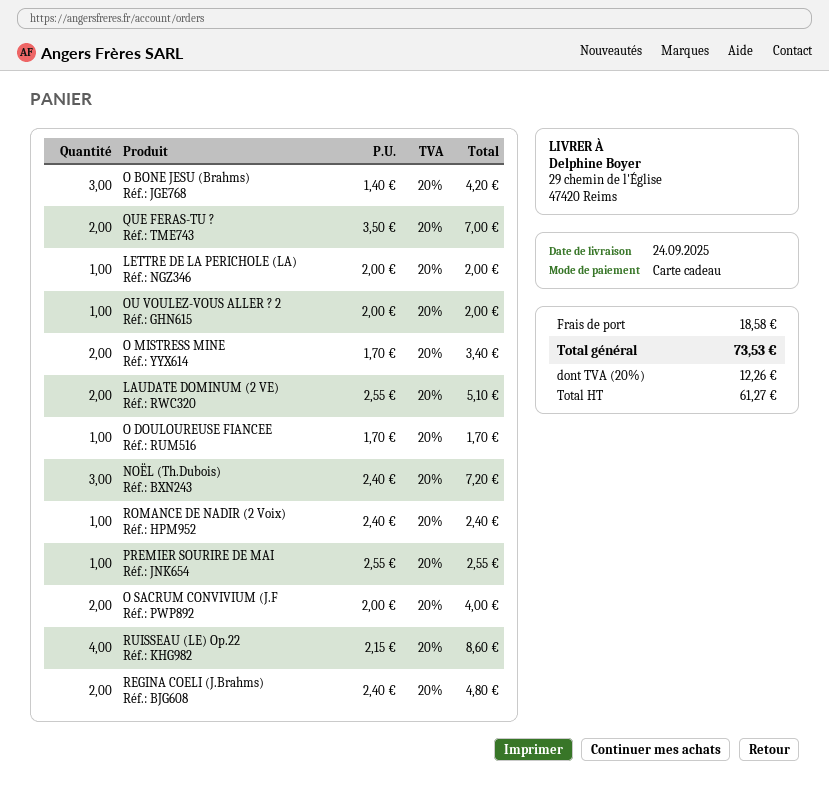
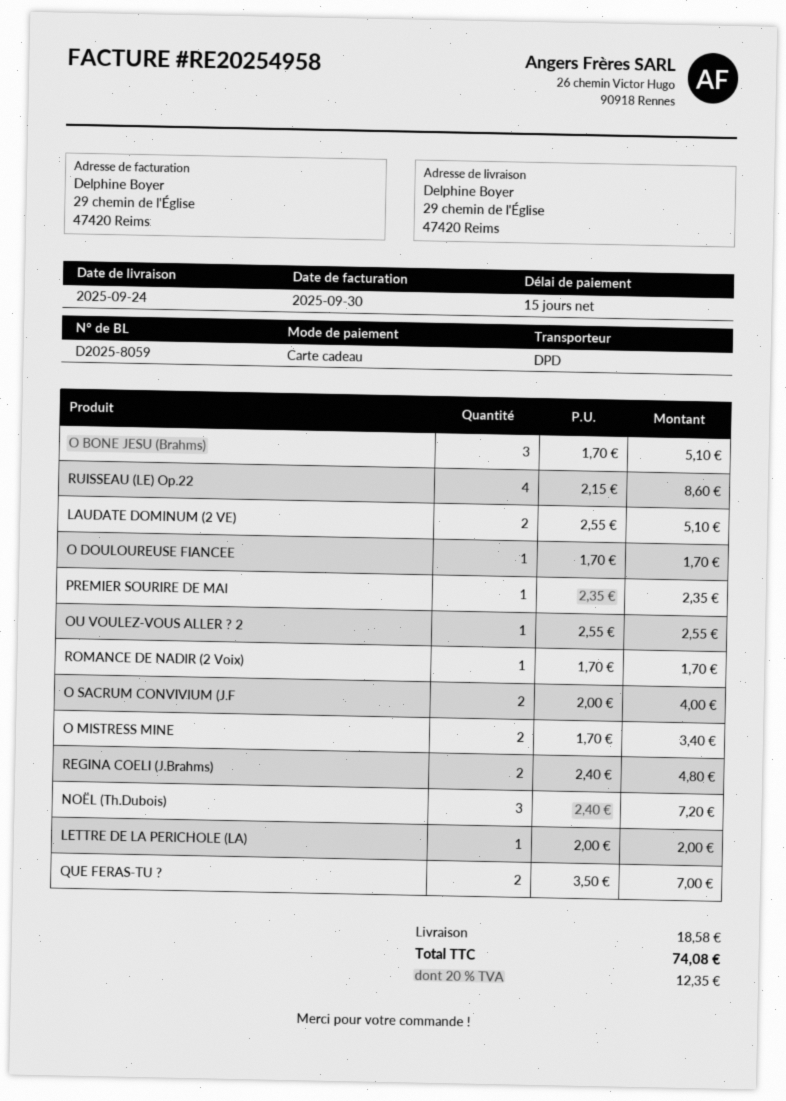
O BONE JESU (Brahms): 3 x 1.40 = 4.20 -> 3 x 1.70 = 5.10
OU VOULEZ-VOUS ALLER ? 2: 1 x 2.00 = 2.00 -> 1 x 2.55 = 2.55
ROMANCE DE NADIR (2 Voix): 1 x 2.40 = 2.40 -> 1 x 1.70 = 1.70
PREMIER SOURIRE DE MAI: 1 x 2.55 = 2.55 -> 1 x 2.35 = 2.35
tax: 20% = 12.26 -> 20% = 12.35
total: 73.53 -> 74.08

